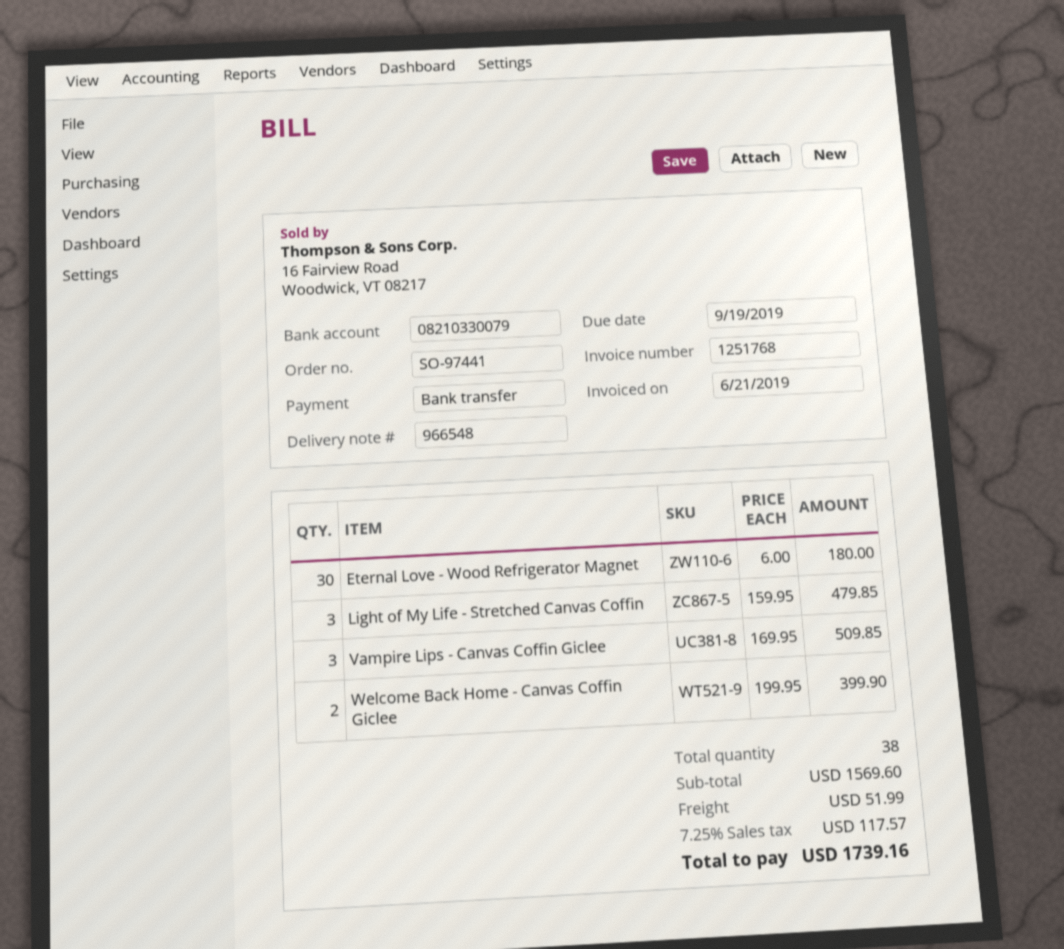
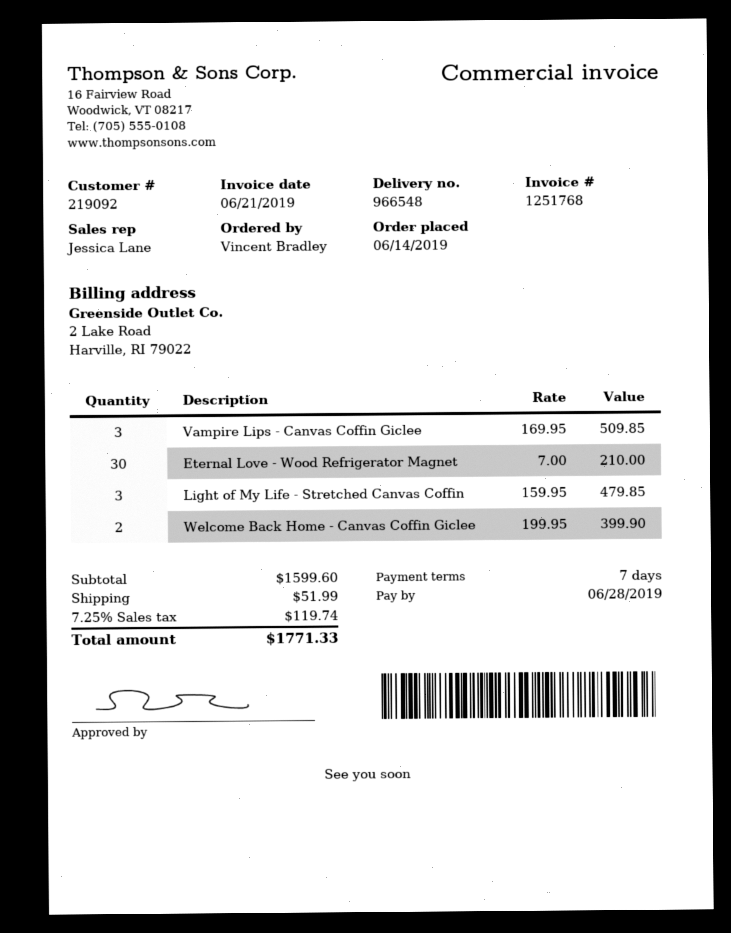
due date: 2019-09-19 -> 2019-06-28
Eternal Love - Wood Refrigerator Magnet: 30 x 6.00 = 180.00 -> 30 x 7.00 = 210.00
subtotal: 1569.60 -> 1599.60
tax: 7.25% = 117.57 -> 7.25% = 119.74
total: 1739.16 -> 1771.33

